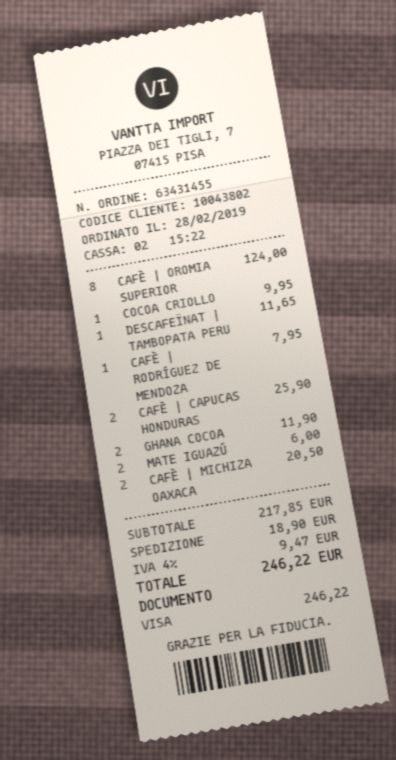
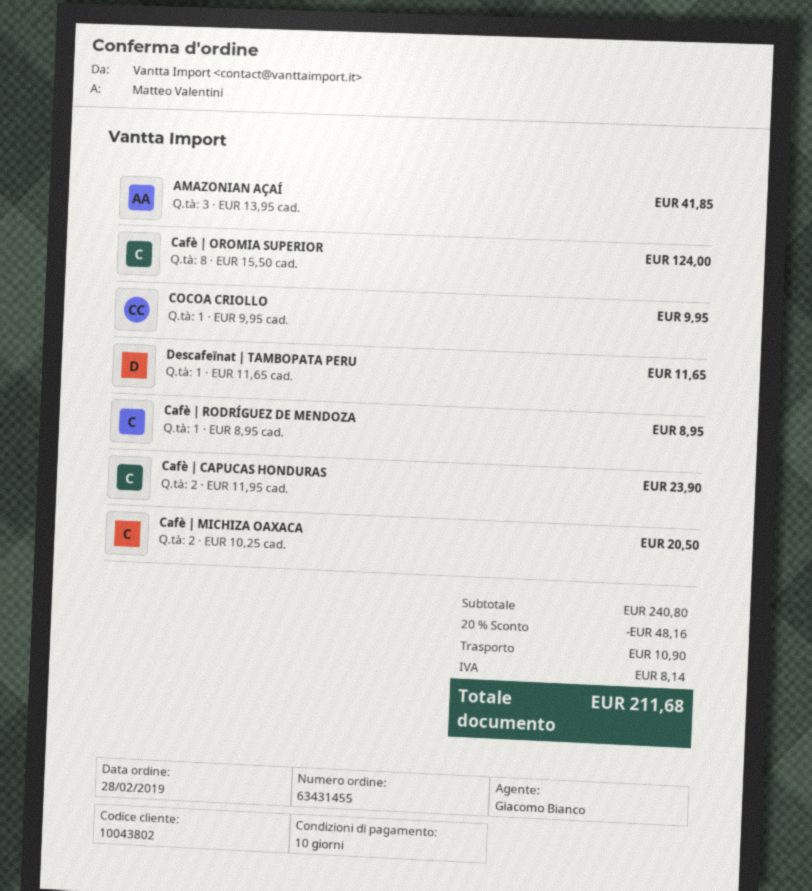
CAFÈ | RODRÍGUEZ DE MENDOZA: 1 for 7.95 -> 1 for 8.95
CAFÈ | CAPUCAS HONDURAS: 2 for 25.90 -> 2 for 23.90
GHANA COCOA: 2 for 11.90 -> none
MATE IGUAZÚ: 2 for 6.00 -> none
AMAZONIAN AÇAÍ: none -> 3 for 41.85
subtotal: 217.85 -> 240.80
discount: none -> 20% = 48.16
shipping: 18.90 -> 10.90
tax: 9.47 -> 8.14
total: 246.22 -> 211.68

